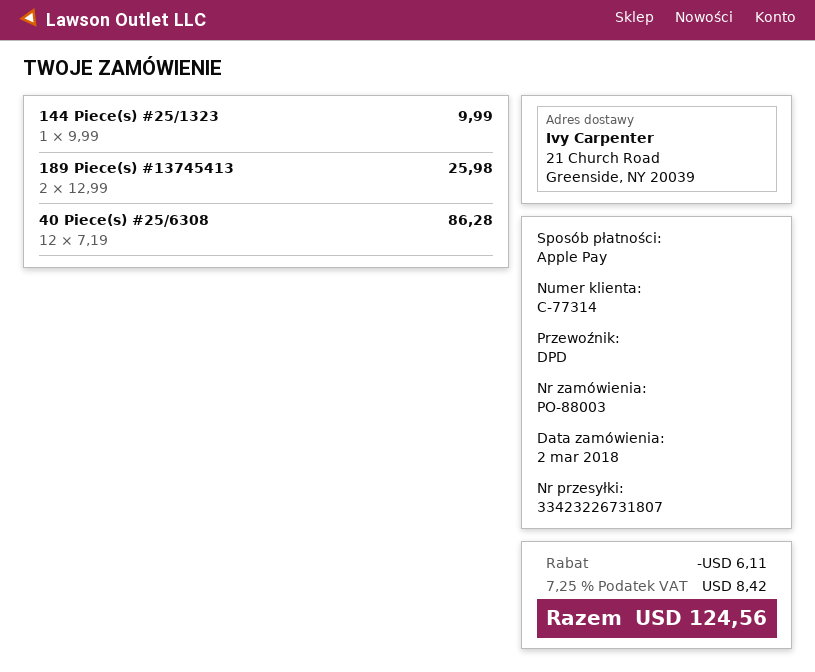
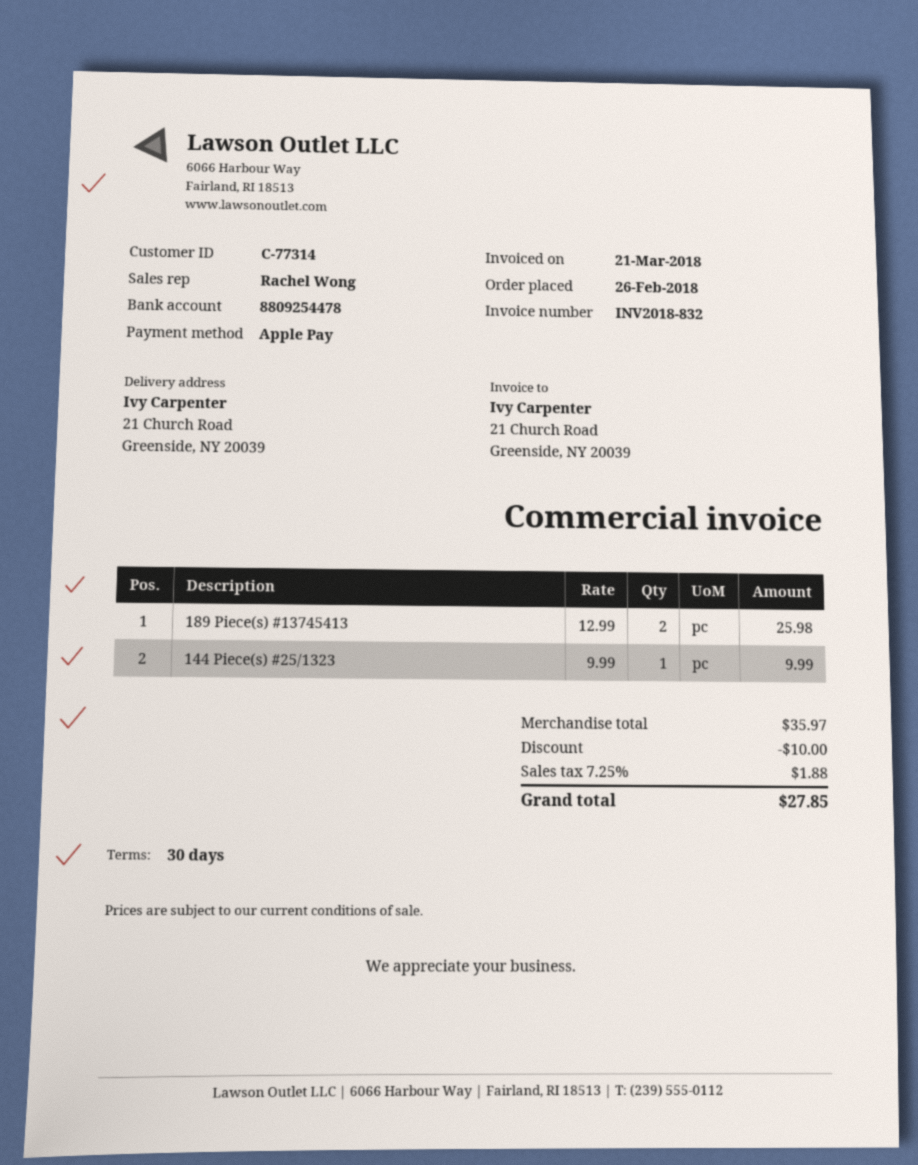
order date: 2018-03-02 -> 2018-02-26
40 Piece(s) #25/6308: 12 x 7.19 = 86.28 -> none
discount: 6.11 -> 10.00
tax: 7.25% = 8.42 -> 7.25% = 1.88
total: 124.56 -> 27.85

